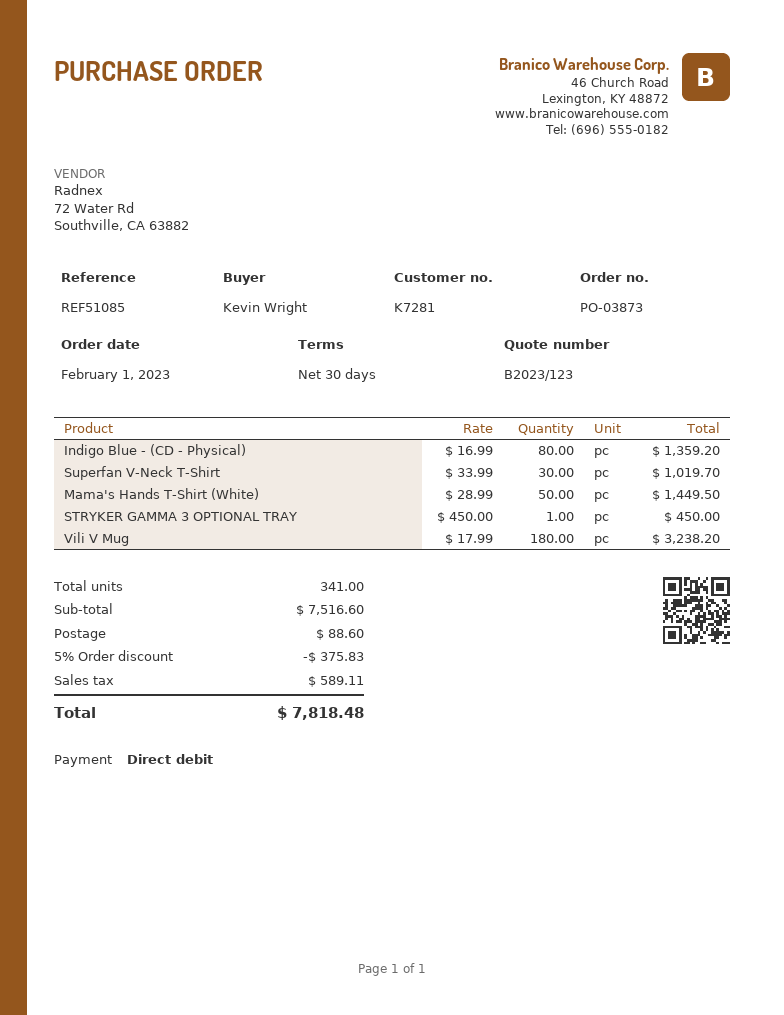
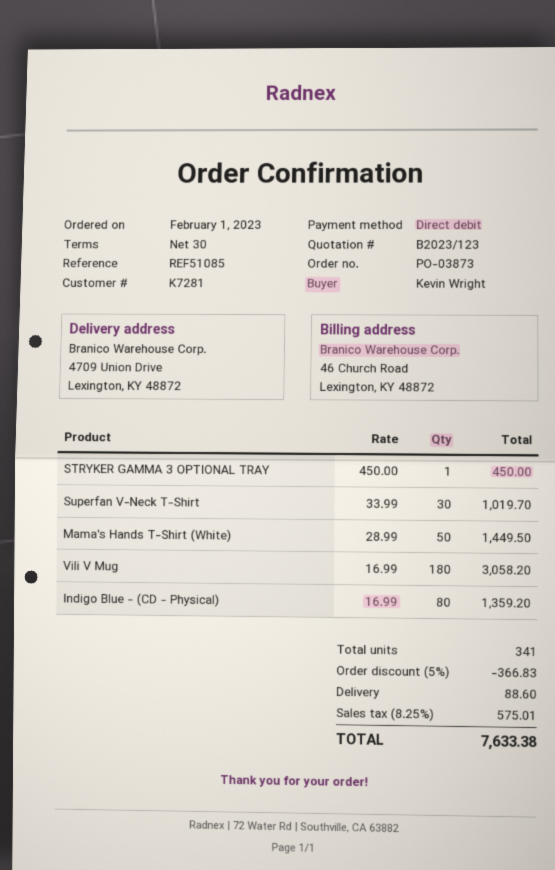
Vili V Mug: 180 x 17.99 = 3238.20 -> 180 x 16.99 = 3058.20
discount: 5% = 375.83 -> 5% = 366.83
tax: 589.11 -> 575.01
total: 7818.48 -> 7633.38

